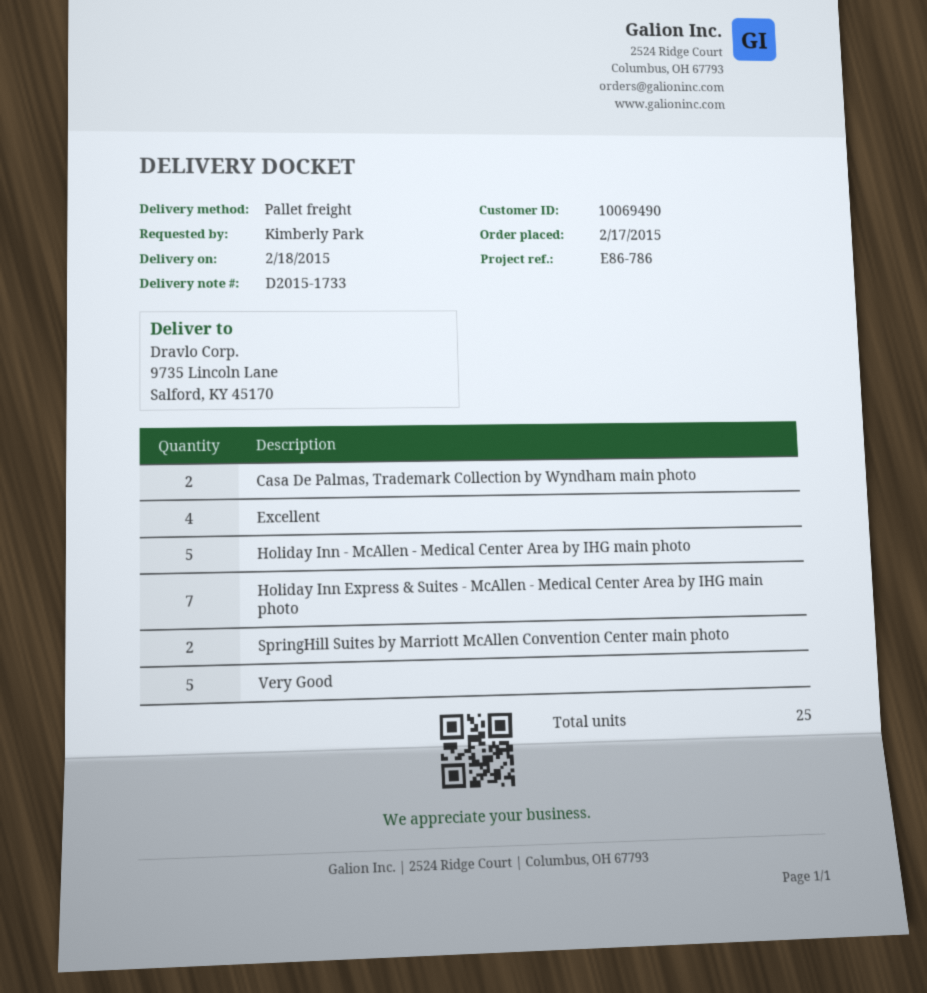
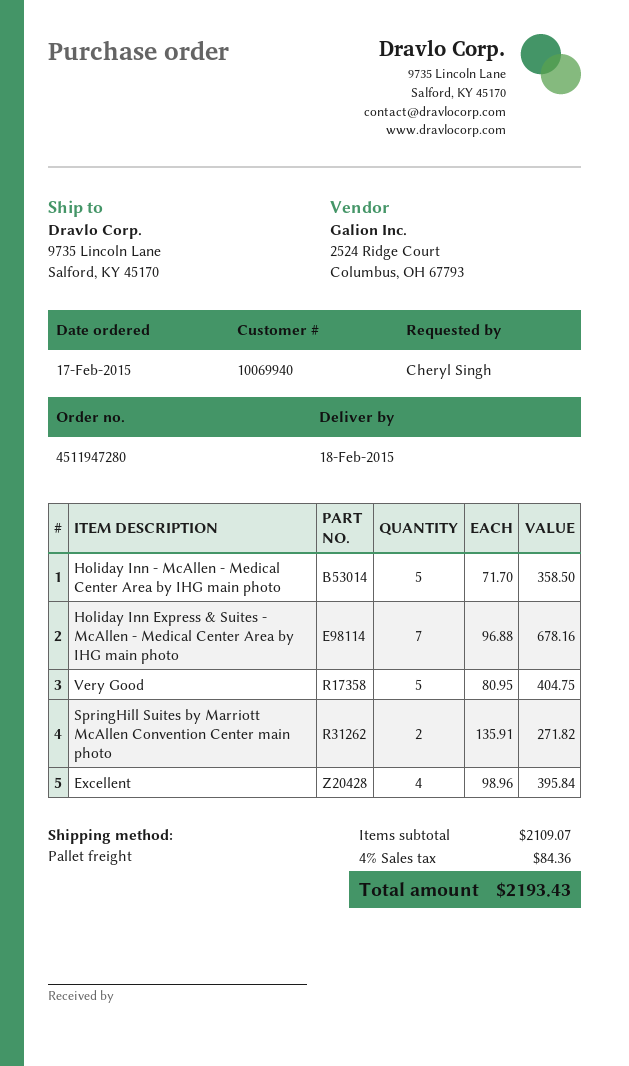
customer number: 10069490 -> 10069940
ordered by: Kimberly Park -> Cheryl Singh
Casa De Palmas, Trademark Collection by Wyndham main photo: 2 -> none

